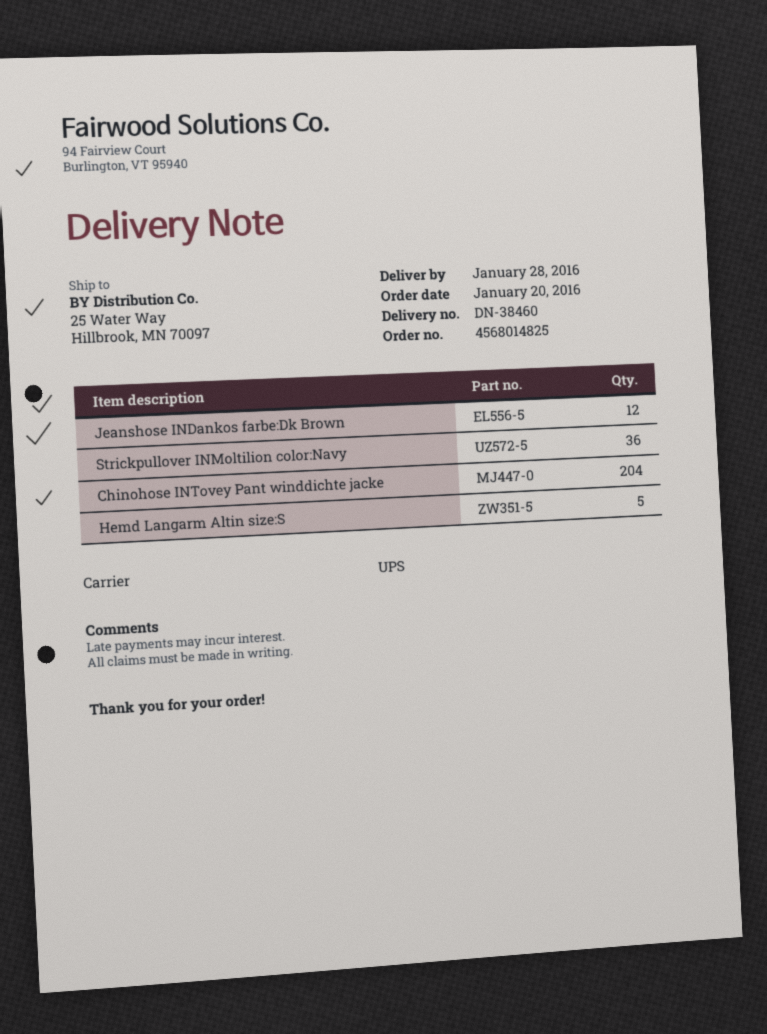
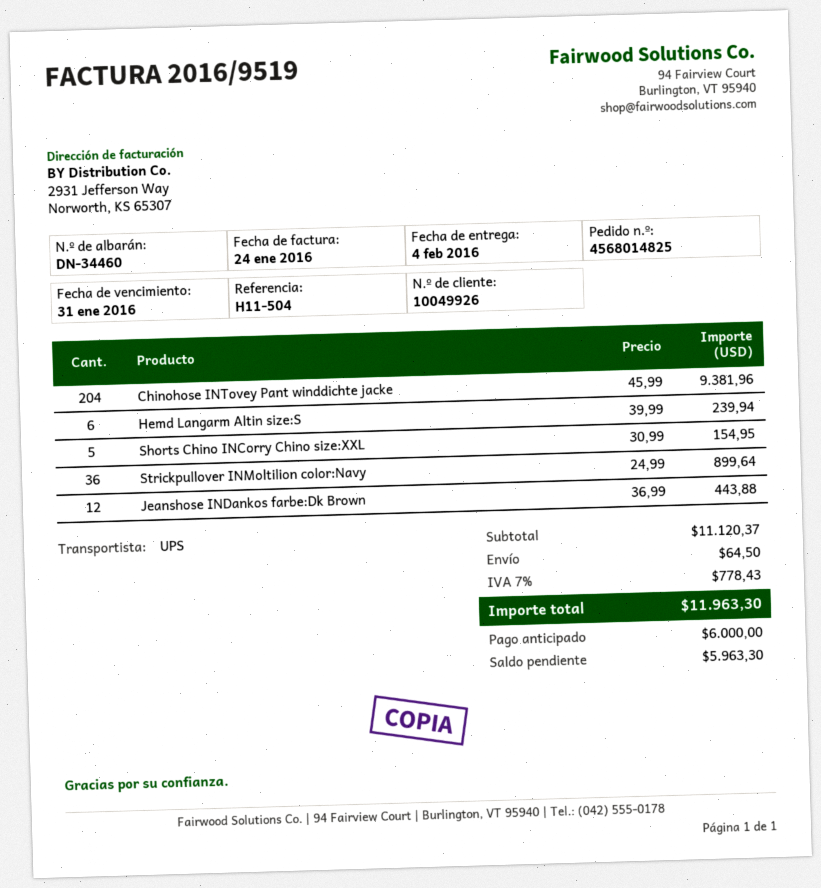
delivery note number: DN-38460 -> DN-34460
delivery date: 2016-01-28 -> 2016-02-04
Hemd Langarm Altin size:S: 5 -> 6
Shorts Chino INCorry Chino size:XXL: none -> 5

